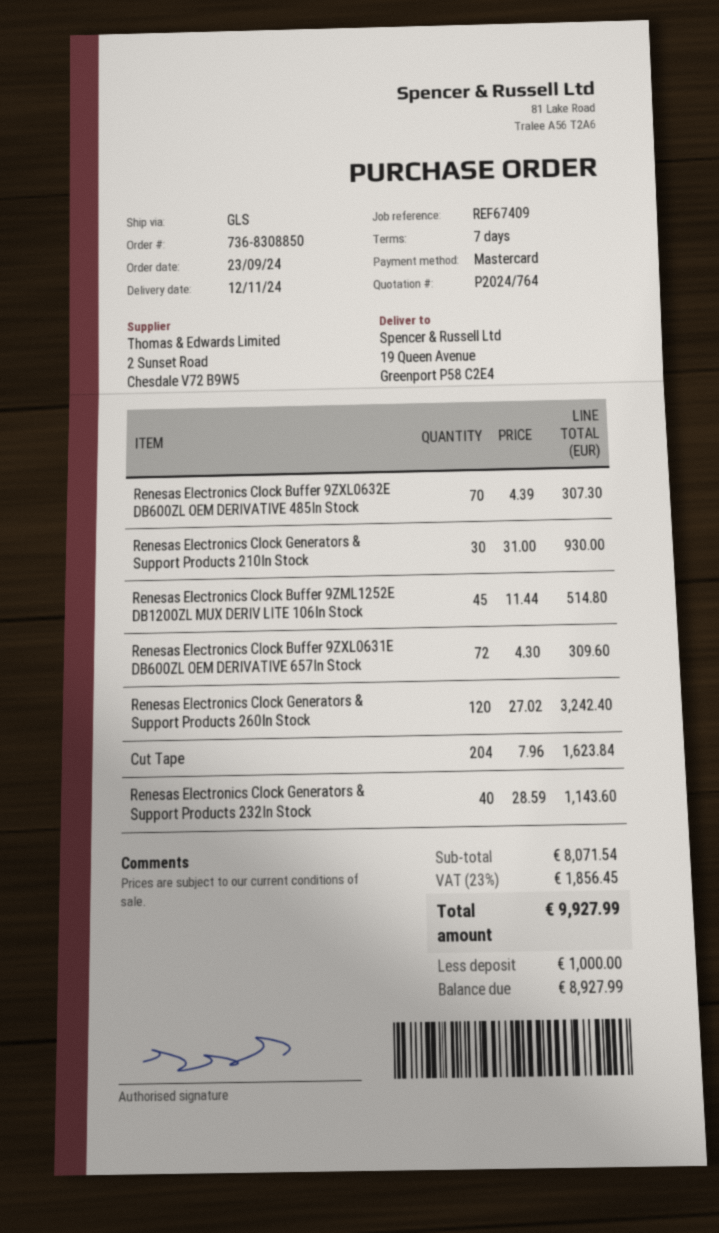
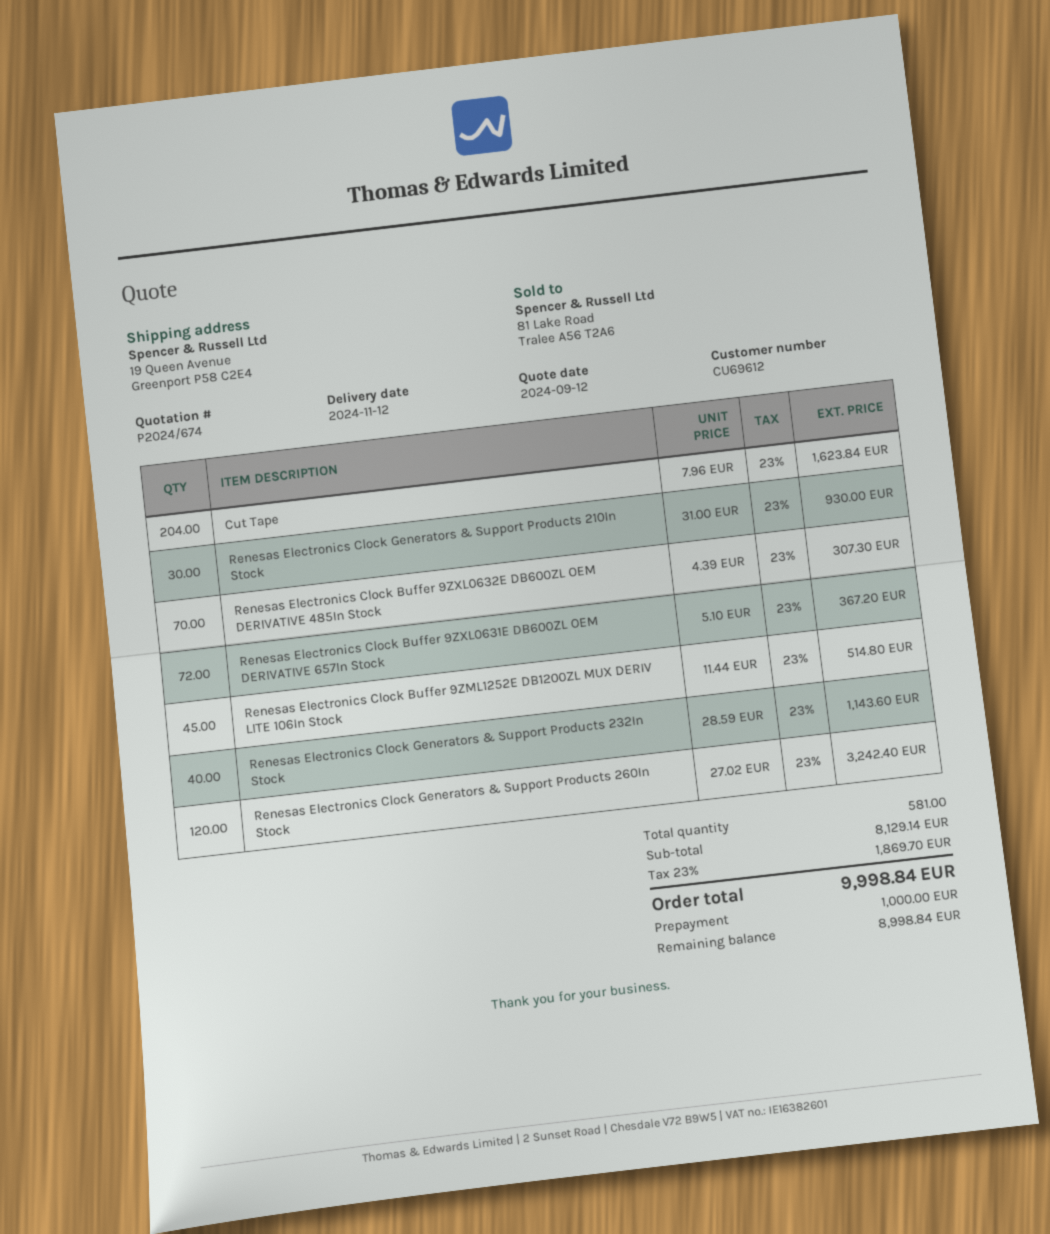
quote number: P2024/764 -> P2024/674
Renesas Electronics Clock Buffer 9ZXL0631E DB600ZL OEM DERIVATIVE 657In Stock: 72 x 4.30 = 309.60 -> 72 x 5.10 = 367.20
subtotal: 8071.54 -> 8129.14
tax: 23% = 1856.45 -> 23% = 1869.70
total: 9927.99 -> 9998.84
balance: 8927.99 -> 8998.84

